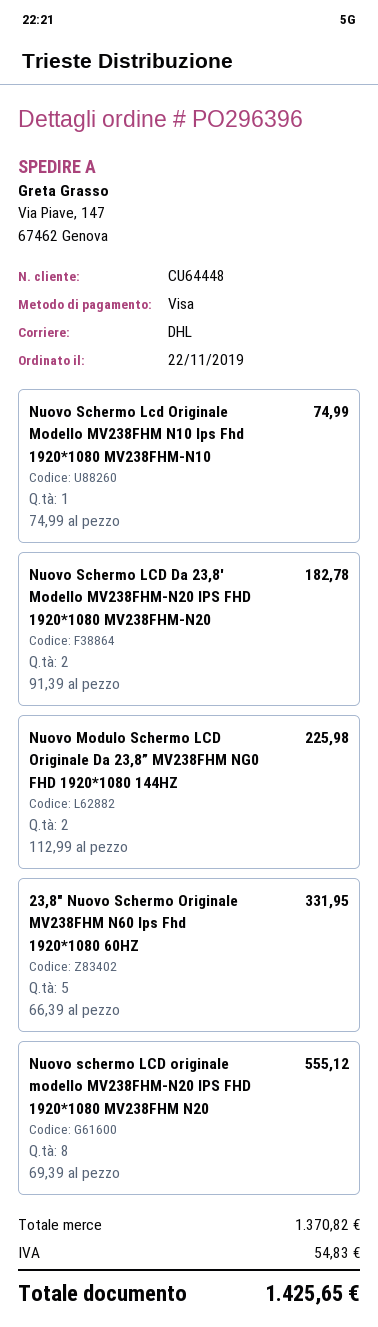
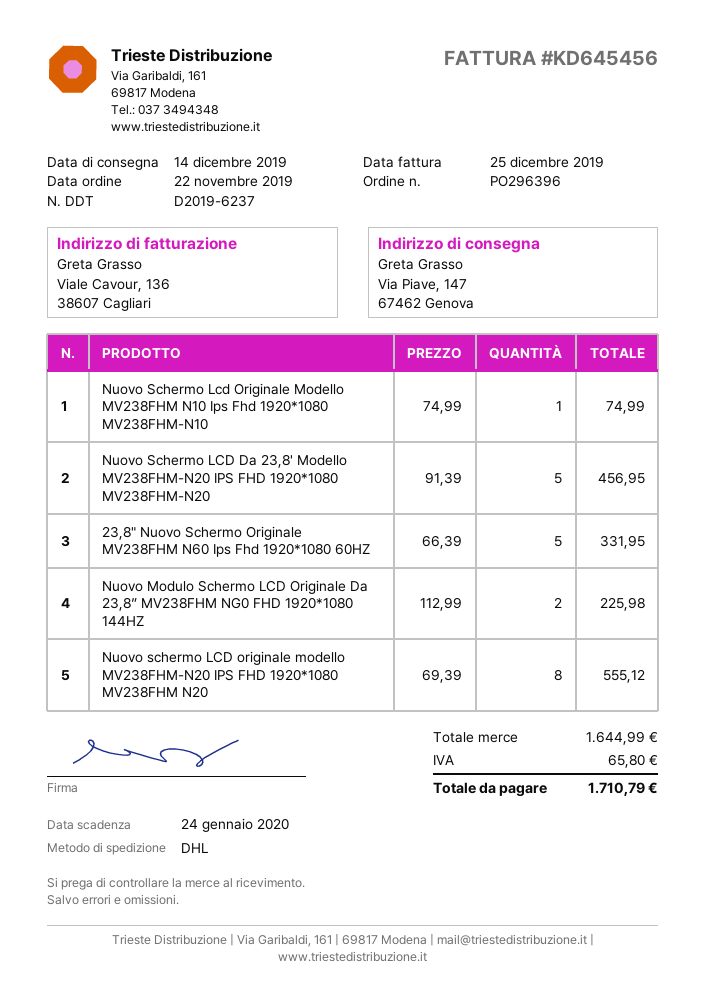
Nuovo Schermo LCD Da 23,8' Modello MV238FHM-N20 IPS FHD 1920*1080 MV238FHM-N20: 2 x 91.39 = 182.78 -> 5 x 91.39 = 456.95
subtotal: 1370.82 -> 1644.99
tax: 54.83 -> 65.80
total: 1425.65 -> 1710.79

